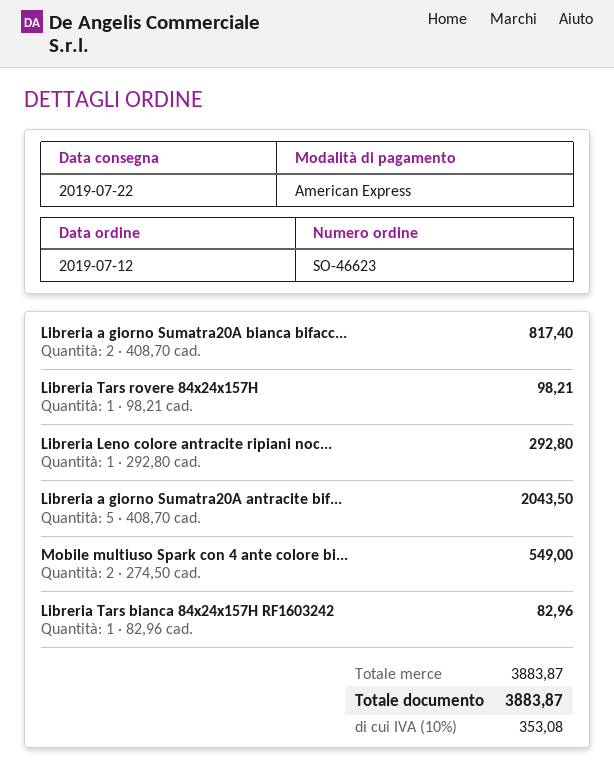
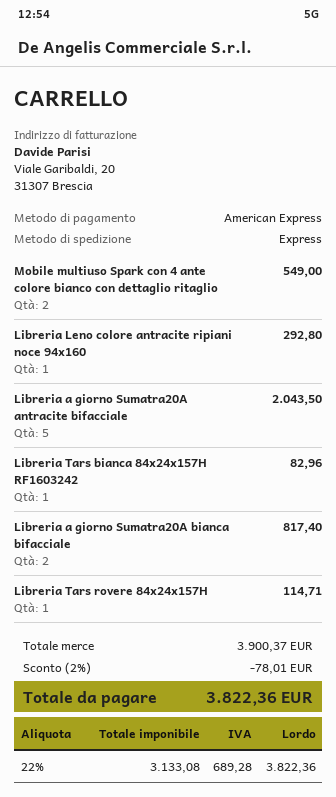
Libreria Tars rovere 84x24x157H: 1 for 98.21 -> 1 for 114.71
subtotal: 3883.87 -> 3900.37
discount: none -> 2% = 78.01
tax: 10% = 353.08 -> 22% = 689.28
total: 3883.87 -> 3822.36

